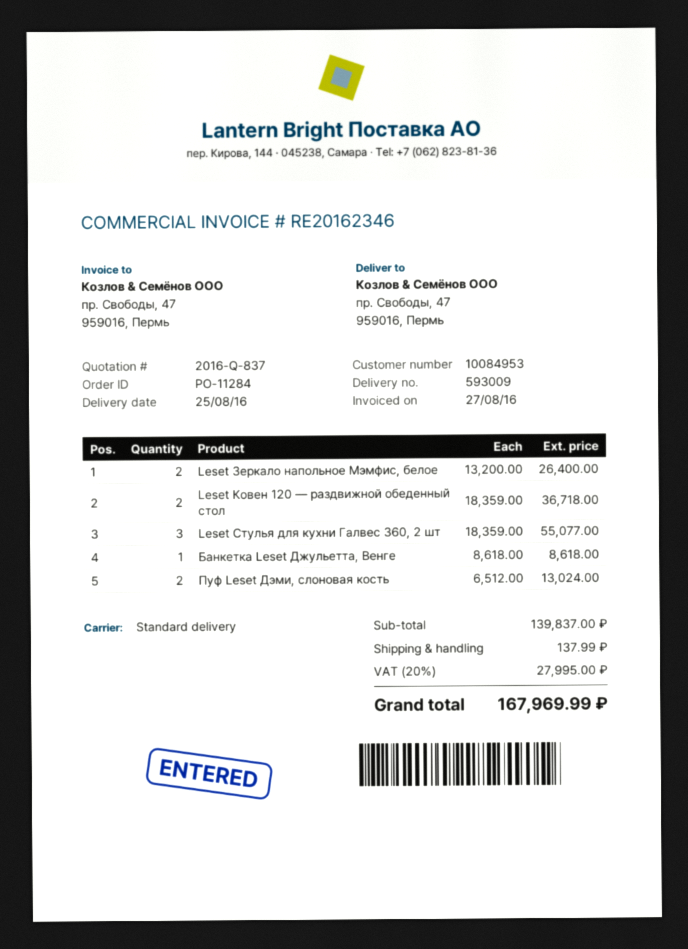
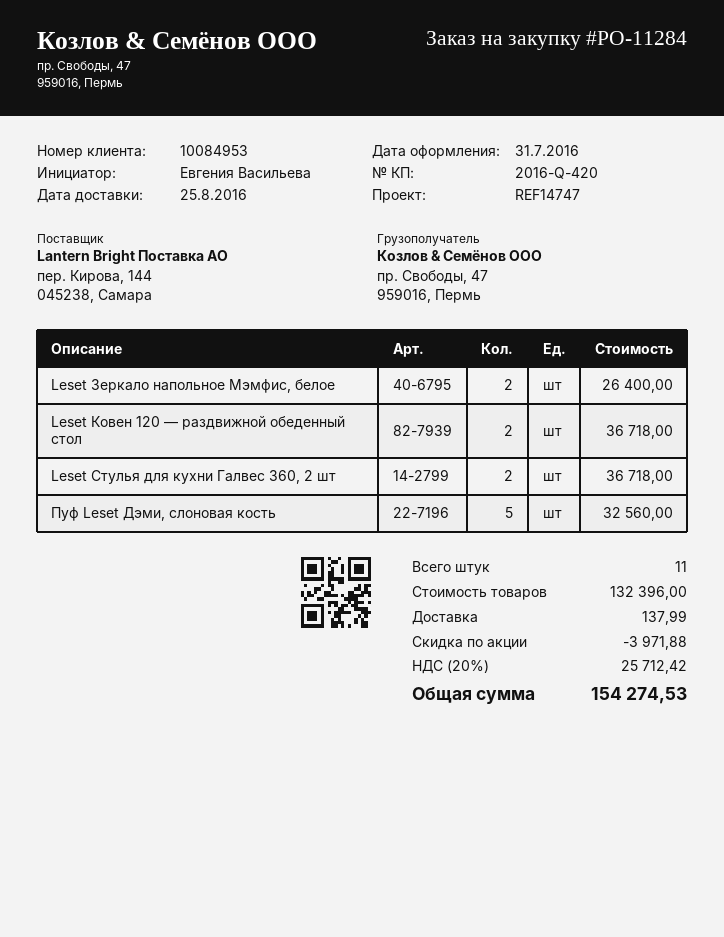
quote number: 2016-Q-837 -> 2016-Q-420
Leset Стулья для кухни Галвес 360, 2 шт: 3 for 55077.00 -> 2 for 36718.00
Банкетка Leset Джульетта, Венге: 1 for 8618.00 -> none
Пуф Leset Дэми, слоновая кость: 2 for 13024.00 -> 5 for 32560.00
subtotal: 139837.00 -> 132396.00
discount: none -> 3971.88
tax: 20% = 27995.00 -> 20% = 25712.42
total: 167969.99 -> 154274.53

